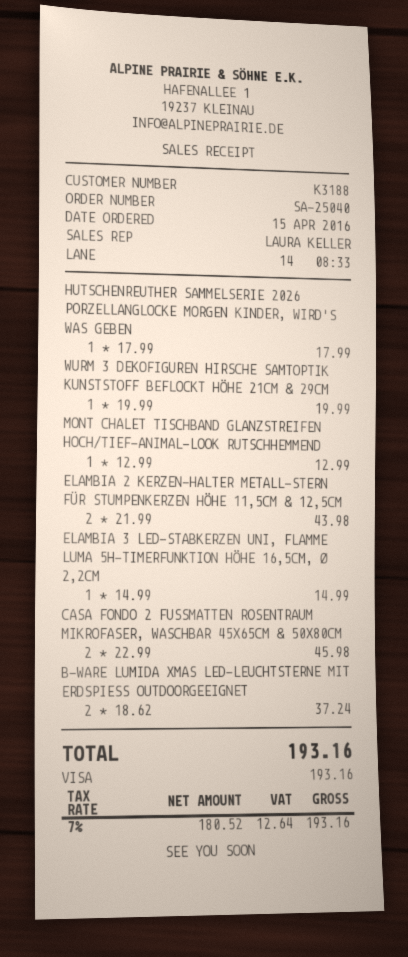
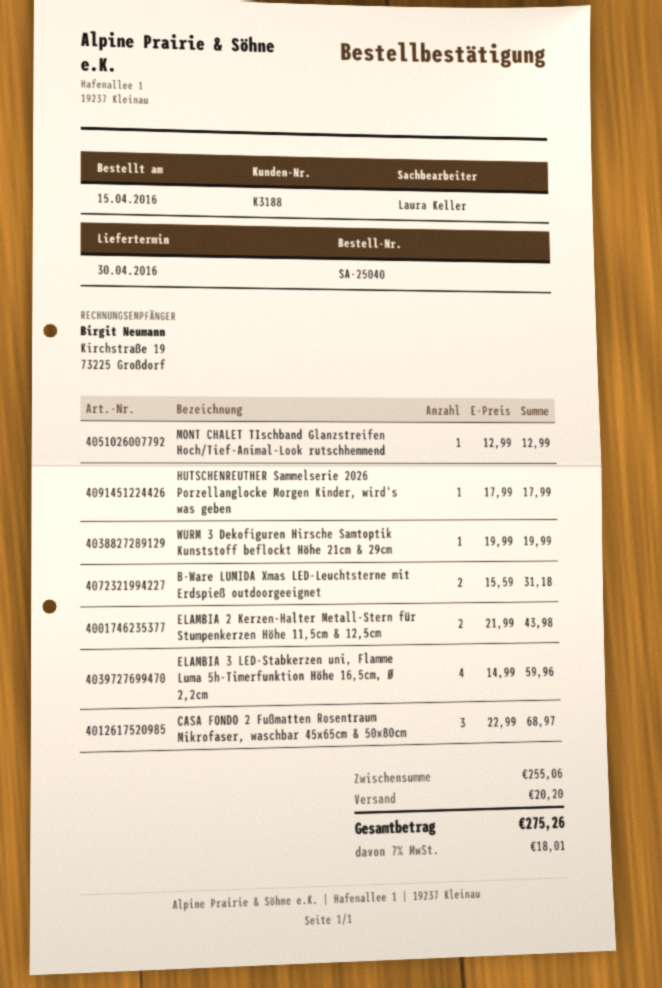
ELAMBIA 3 LED-STABKERZEN UNI, FLAMME LUMA 5H-TIMERFUNKTION HÖHE 16,5CM, Ø 2,2CM: 1 x 14.99 = 14.99 -> 4 x 14.99 = 59.96
CASA FONDO 2 FUSSMATTEN ROSENTRAUM MIKROFASER, WASCHBAR 45X65CM & 50X80CM: 2 x 22.99 = 45.98 -> 3 x 22.99 = 68.97
B-WARE LUMIDA XMAS LED-LEUCHTSTERNE MIT ERDSPIESS OUTDOORGEEIGNET: 2 x 18.62 = 37.24 -> 2 x 15.59 = 31.18
shipping: none -> 20.20
tax: 7% = 12.64 -> 7% = 18.01
total: 193.16 -> 275.26

